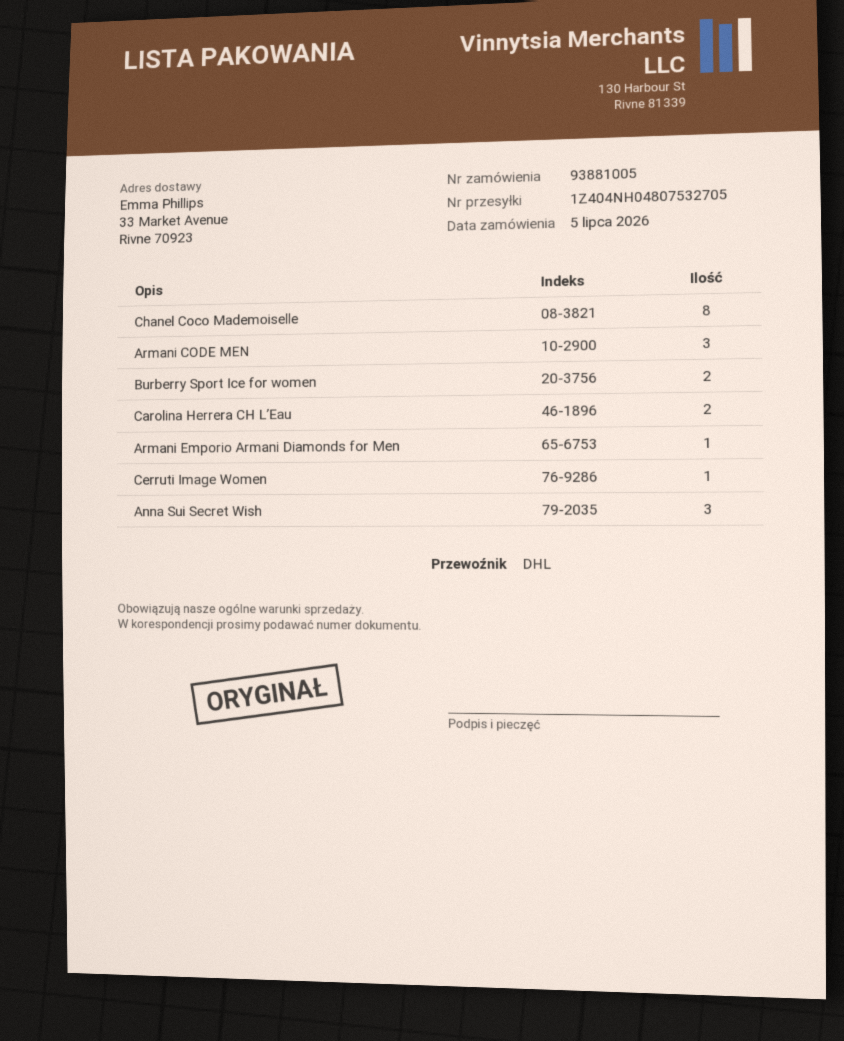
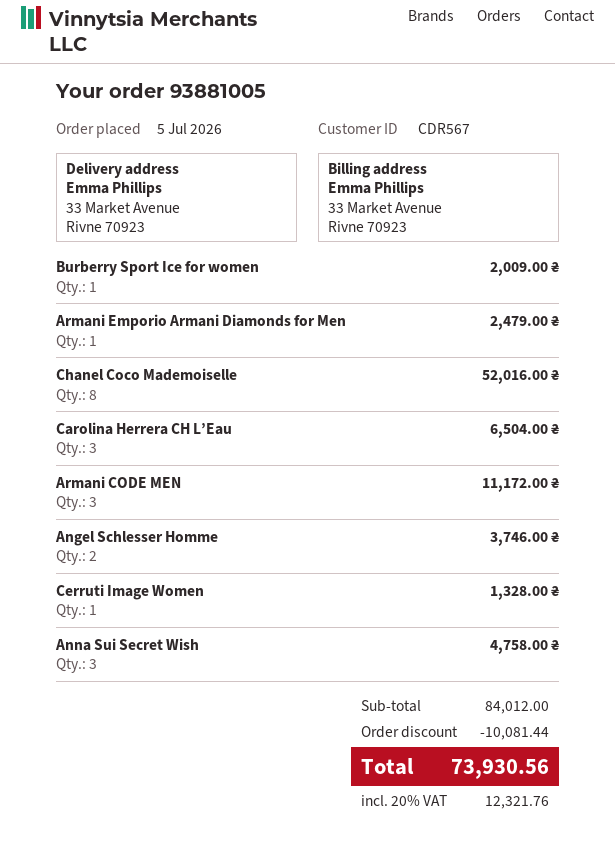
Burberry Sport Ice for women: 2 -> 1
Carolina Herrera CH L’Eau: 2 -> 3
Angel Schlesser Homme: none -> 2

